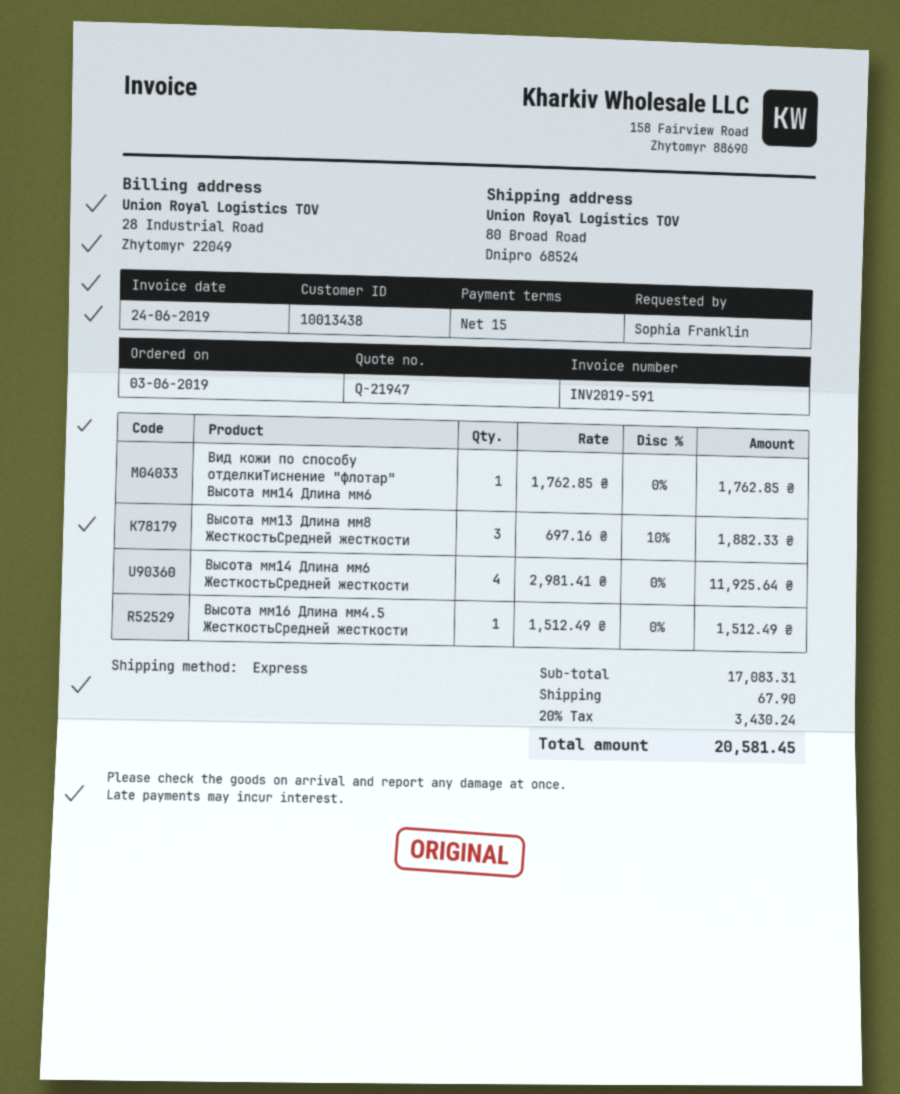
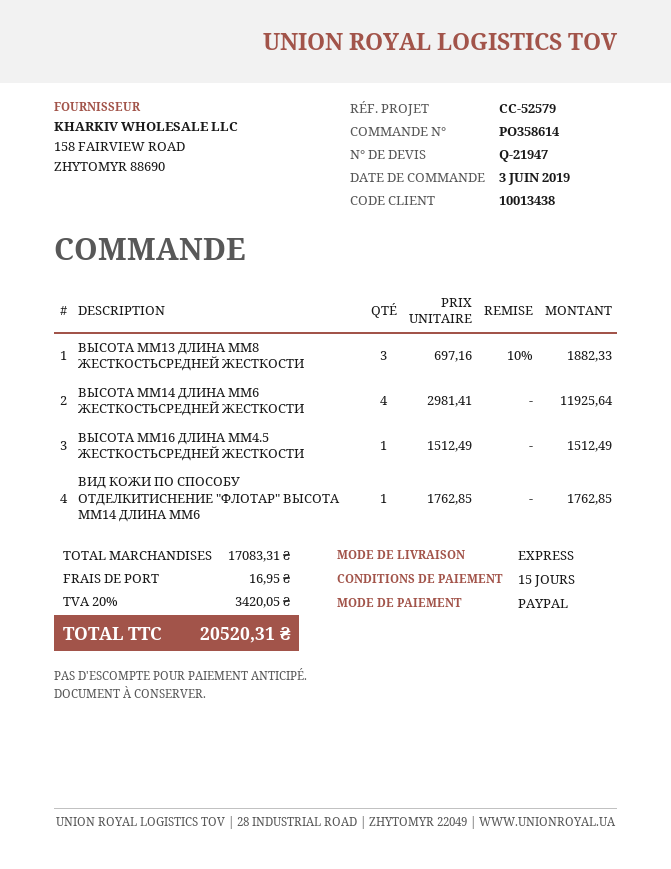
shipping: 67.90 -> 16.95
tax: 20% = 3430.24 -> 20% = 3420.05
total: 20581.45 -> 20520.31

